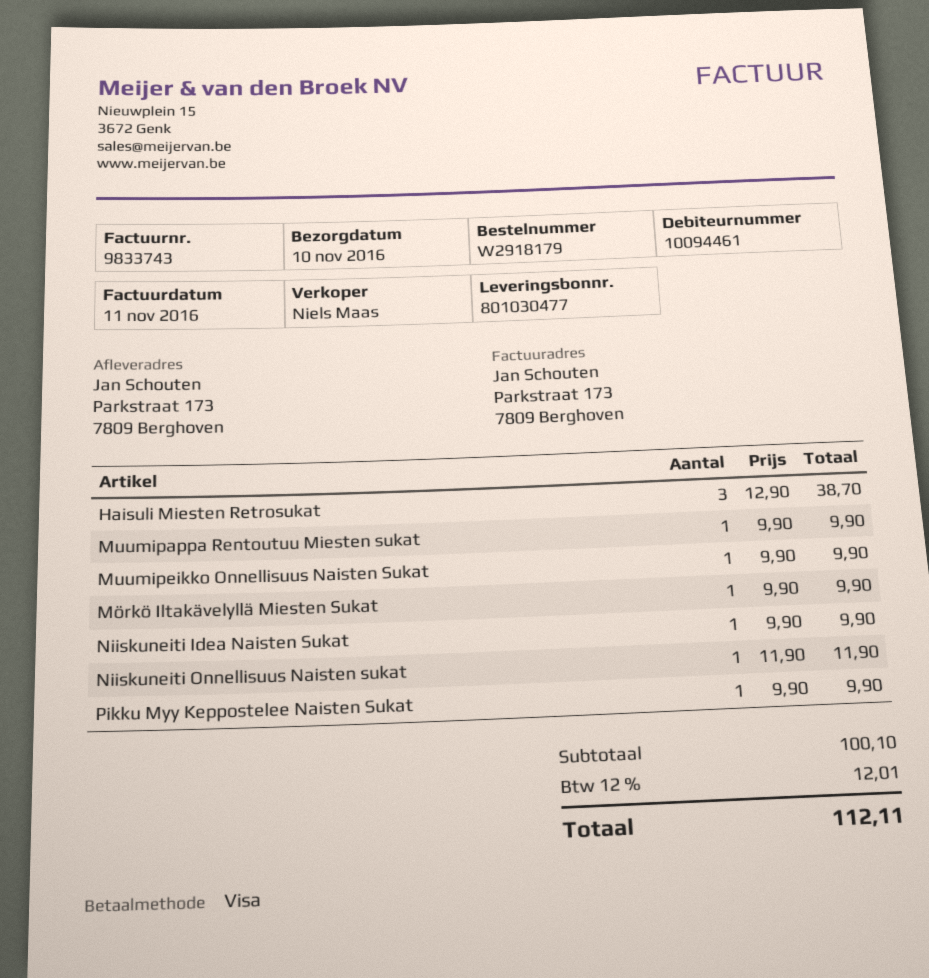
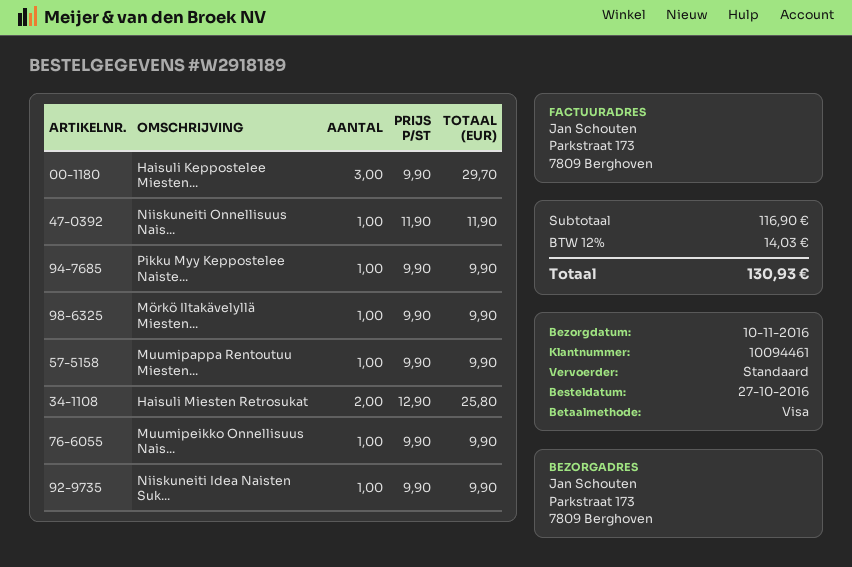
order number: W2918179 -> W2918189
Haisuli Miesten Retrosukat: 3 x 12.90 = 38.70 -> 2 x 12.90 = 25.80
Haisuli Keppostelee Miesten...: none -> 3 x 9.90 = 29.70
subtotal: 100.10 -> 116.90
tax: 12% = 12.01 -> 12% = 14.03
total: 112.11 -> 130.93

